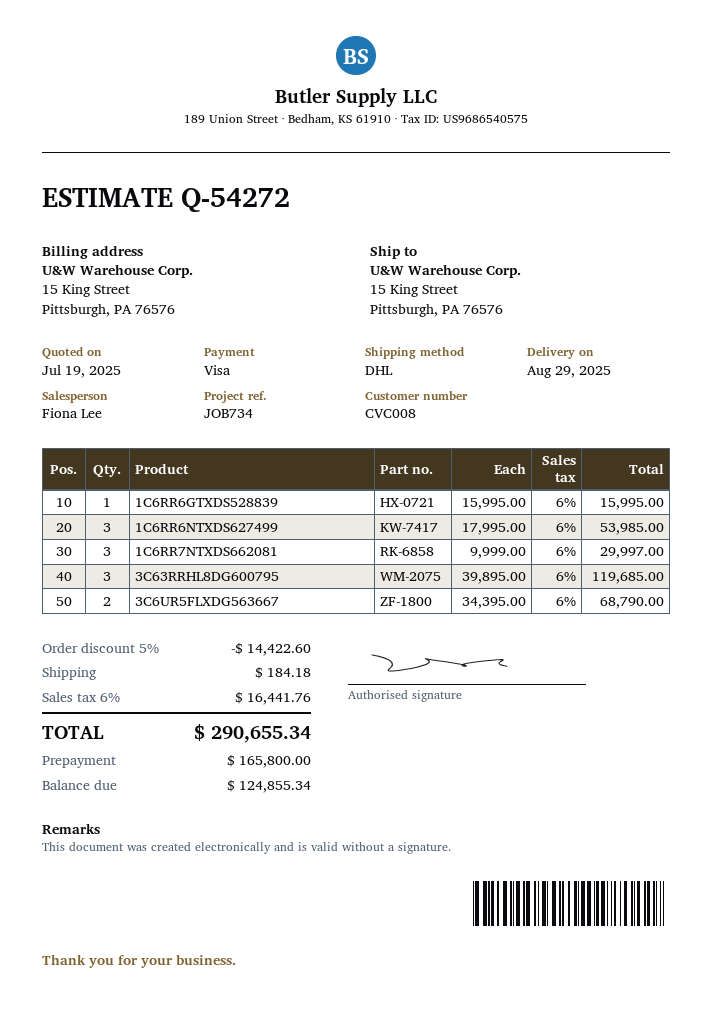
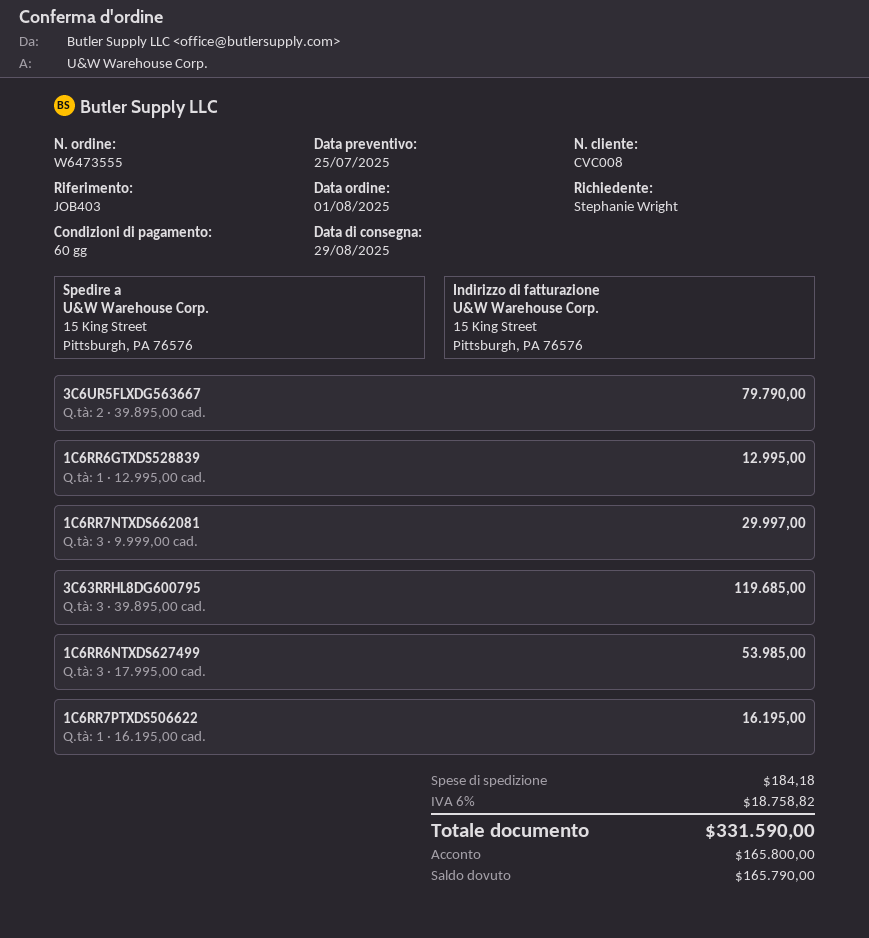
quote date: 2025-07-19 -> 2025-07-25
reference: JOB734 -> JOB403
1C6RR6GTXDS528839: 1 x 15995.00 = 15995.00 -> 1 x 12995.00 = 12995.00
3C6UR5FLXDG563667: 2 x 34395.00 = 68790.00 -> 2 x 39895.00 = 79790.00
1C6RR7PTXDS506622: none -> 1 x 16195.00 = 16195.00
discount: 5% = 14422.60 -> none
tax: 6% = 16441.76 -> 6% = 18758.82
total: 290655.34 -> 331590.00
balance: 124855.34 -> 165790.00

